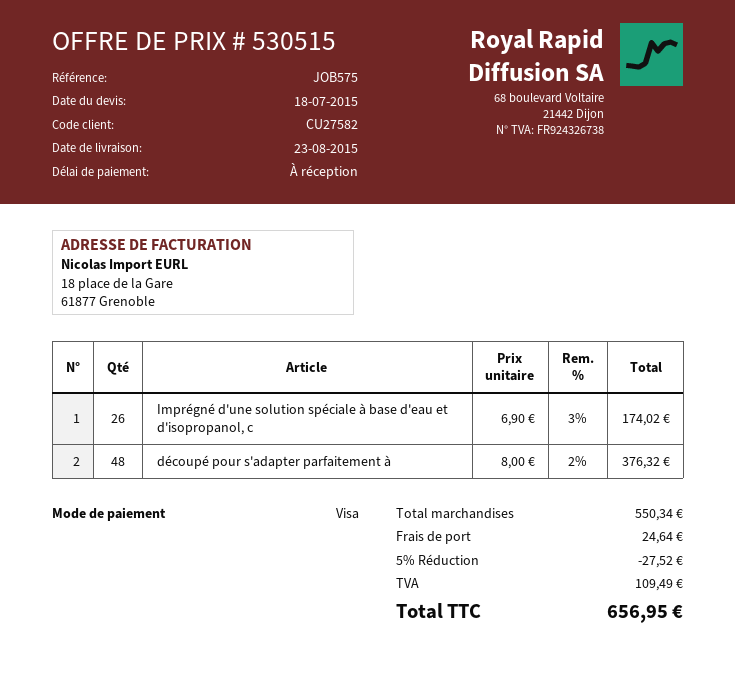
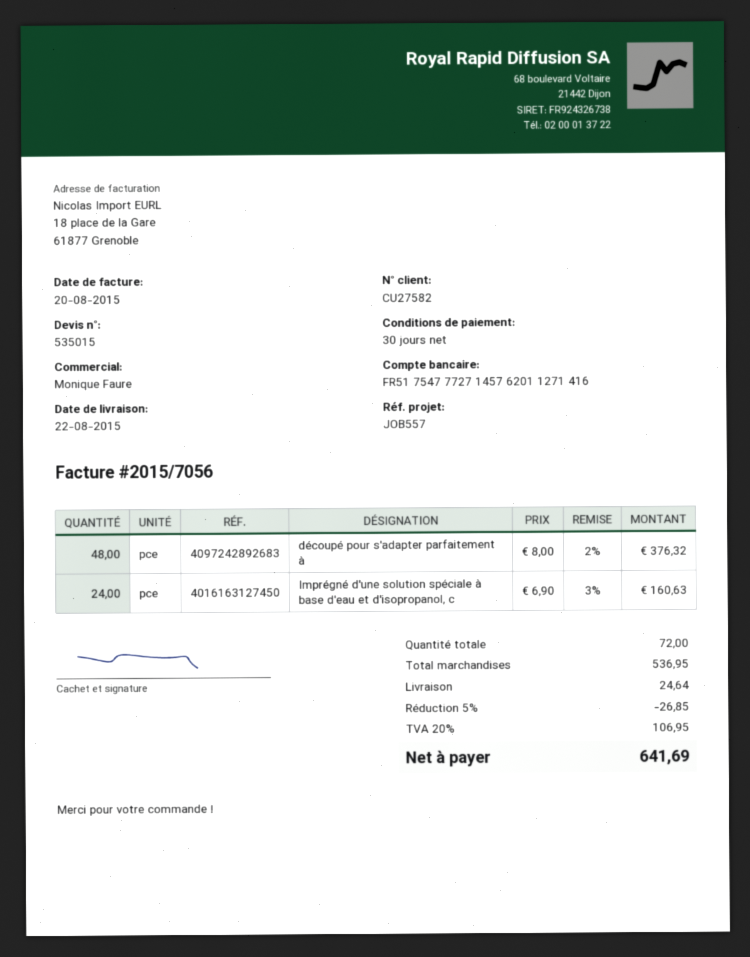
quote number: 530515 -> 535015
delivery date: 2015-08-23 -> 2015-08-22
payment terms: on receipt -> 30 days
reference: JOB575 -> JOB557
Imprégné d'une solution spéciale à base d'eau et d'isopropanol, c: 26 x 6.90 - 3% = 174.02 -> 24 x 6.90 - 3% = 160.63
subtotal: 550.34 -> 536.95
discount: 5% = 27.52 -> 5% = 26.85
tax: 109.49 -> 106.95
total: 656.95 -> 641.69

